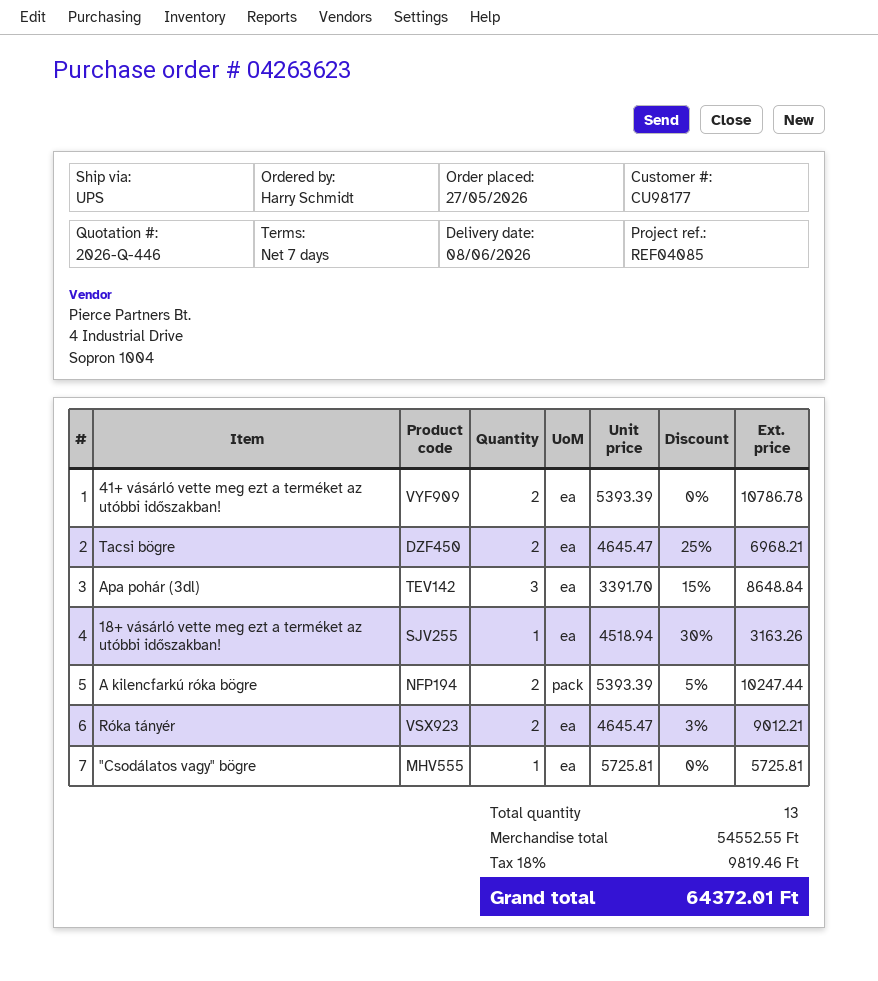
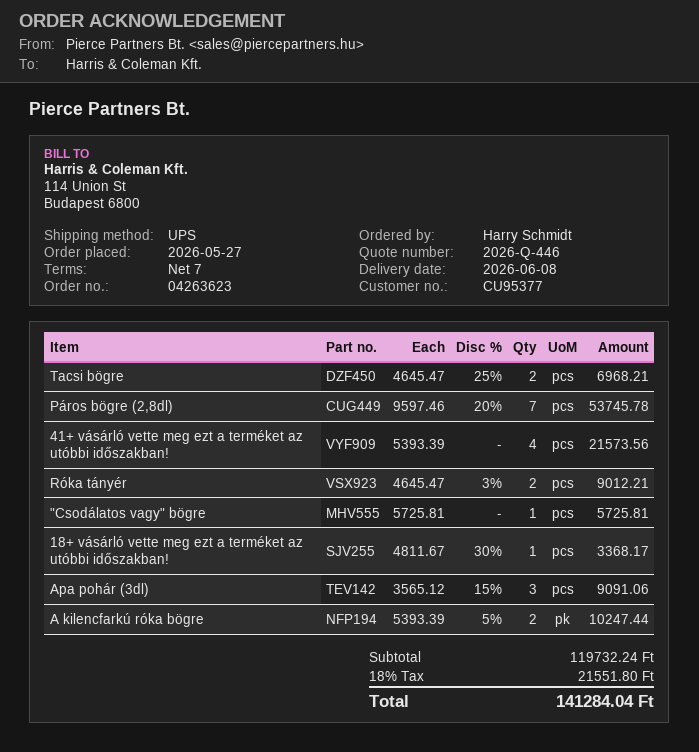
customer number: CU98177 -> CU95377
41+ vásárló vette meg ezt a terméket az utóbbi időszakban!: 2 x 5393.39 = 10786.78 -> 4 x 5393.39 = 21573.56
Apa pohár (3dl): 3 x 3391.70 - 15% = 8648.84 -> 3 x 3565.12 - 15% = 9091.06
18+ vásárló vette meg ezt a terméket az utóbbi időszakban!: 1 x 4518.94 - 30% = 3163.26 -> 1 x 4811.67 - 30% = 3368.17
Páros bögre (2,8dl): none -> 7 x 9597.46 - 20% = 53745.78
subtotal: 54552.55 -> 119732.24
tax: 18% = 9819.46 -> 18% = 21551.80
total: 64372.01 -> 141284.04

